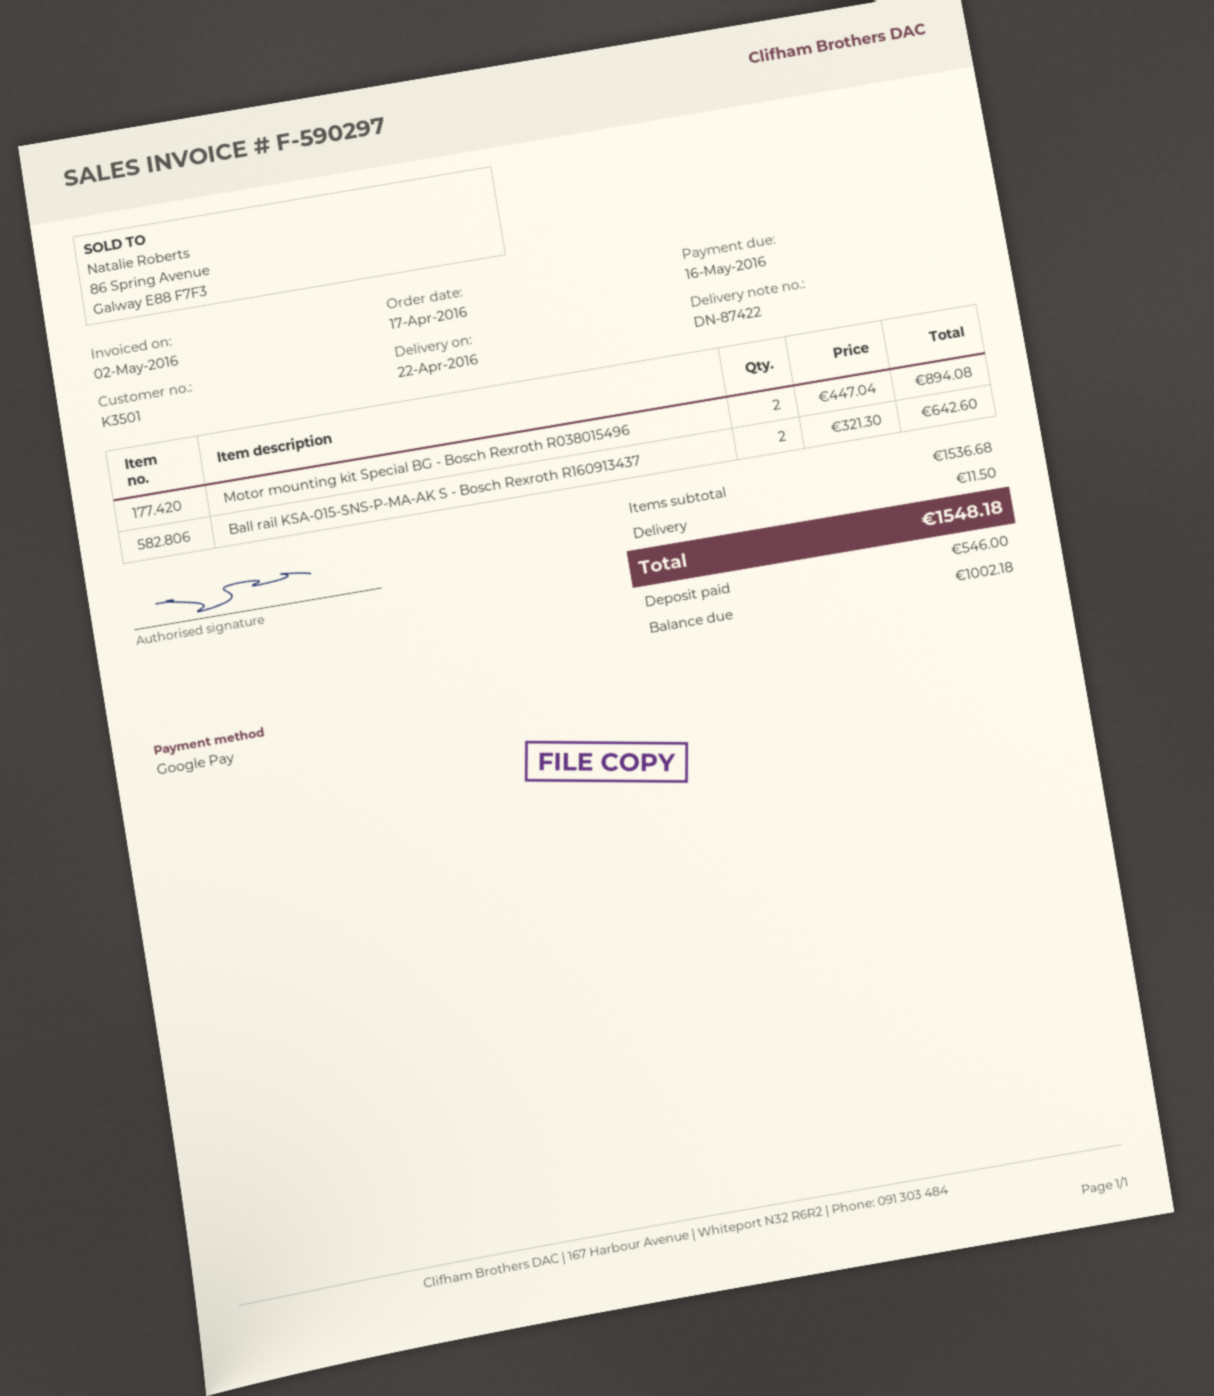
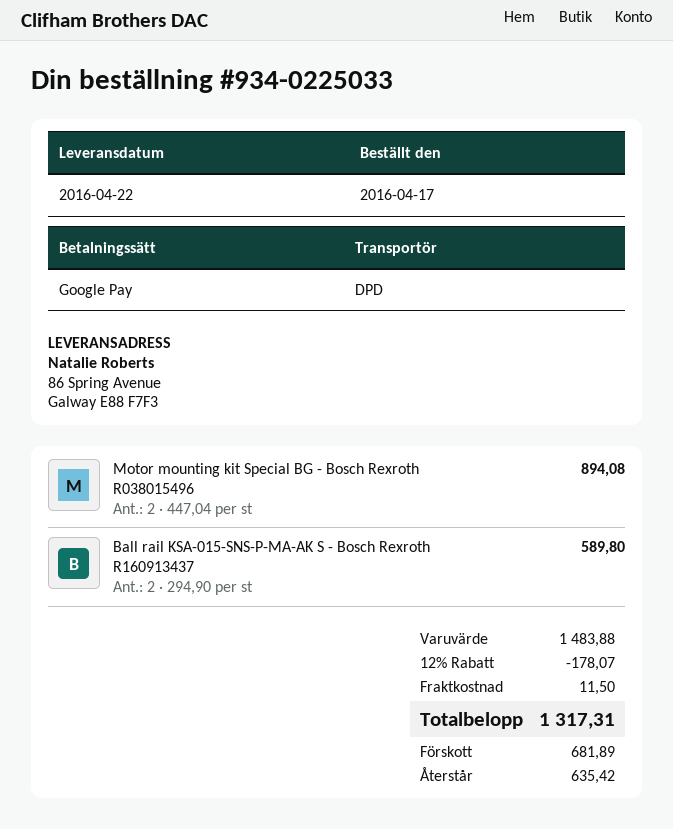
Ball rail KSA-015-SNS-P-MA-AK S - Bosch Rexroth R160913437: 2 x 321.30 = 642.60 -> 2 x 294.90 = 589.80
subtotal: 1536.68 -> 1483.88
discount: none -> 12% = 178.07
total: 1548.18 -> 1317.31
deposit: 546.00 -> 681.89
balance: 1002.18 -> 635.42

